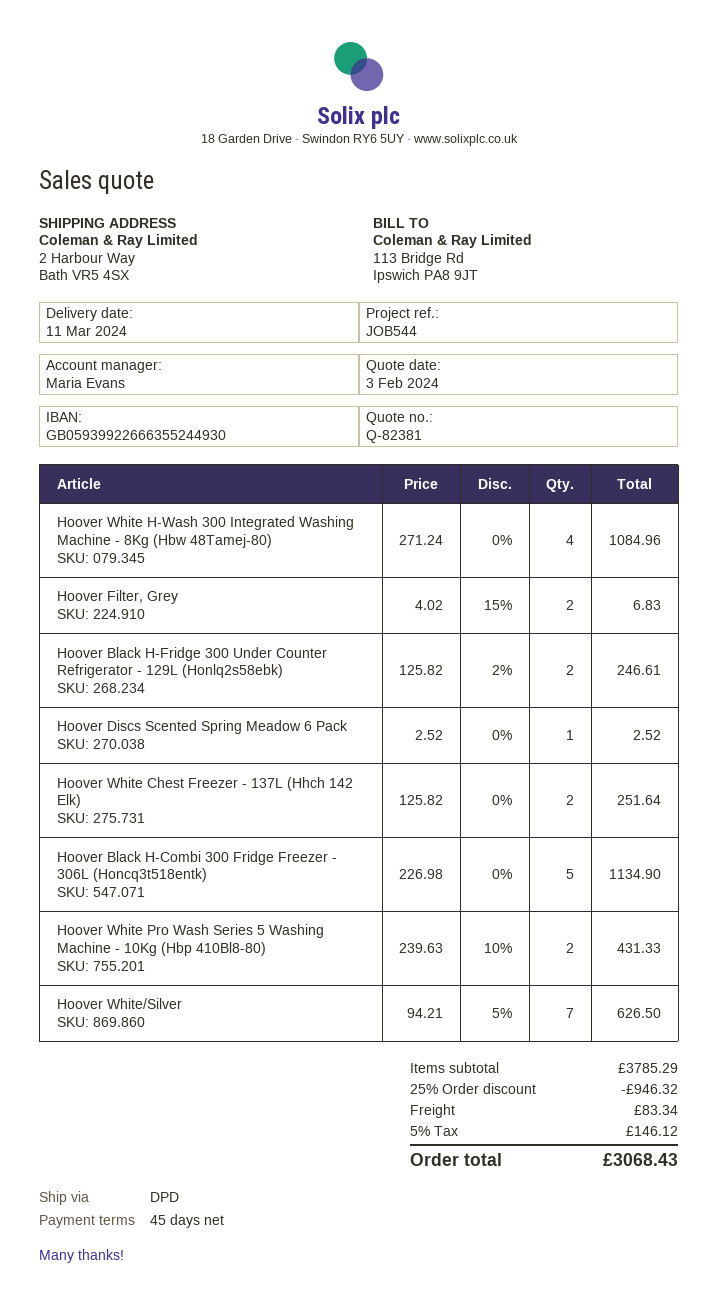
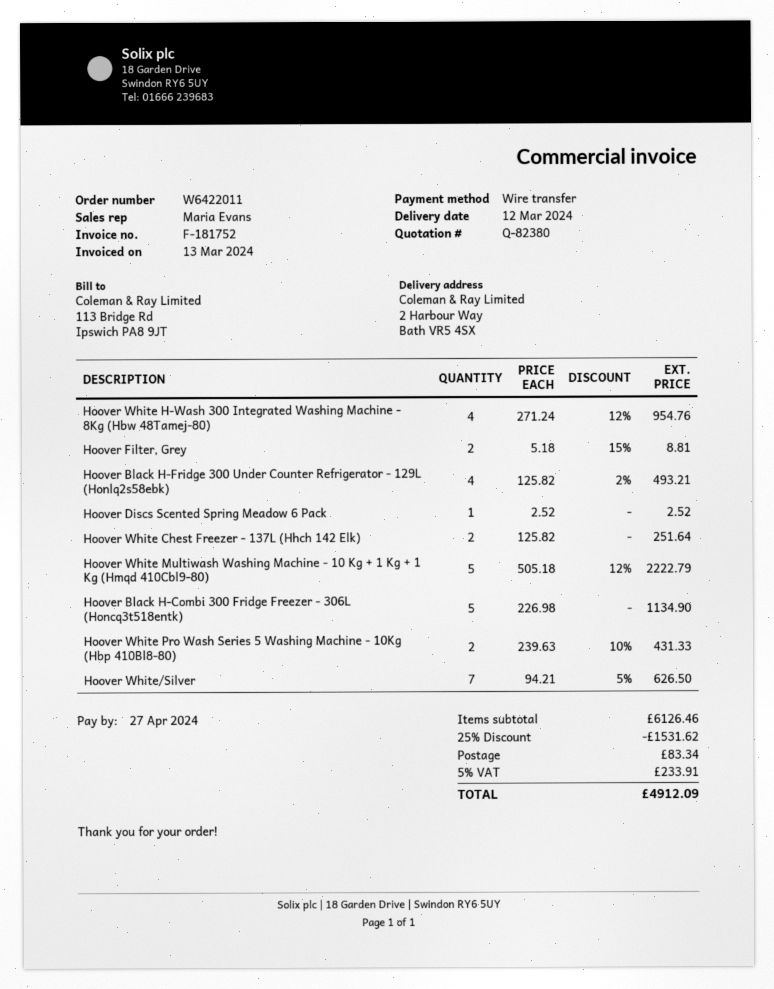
quote number: Q-82381 -> Q-82380
delivery date: 2024-03-11 -> 2024-03-12
Hoover White H-Wash 300 Integrated Washing Machine - 8Kg (Hbw 48Tamej-80): 4 x 271.24 = 1084.96 -> 4 x 271.24 - 12% = 954.76
Hoover Filter, Grey: 2 x 4.02 - 15% = 6.83 -> 2 x 5.18 - 15% = 8.81
Hoover Black H-Fridge 300 Under Counter Refrigerator - 129L (Honlq2s58ebk): 2 x 125.82 - 2% = 246.61 -> 4 x 125.82 - 2% = 493.21
Hoover White Multiwash Washing Machine - 10 Kg + 1 Kg + 1 Kg (Hmqd 410Cbl9-80): none -> 5 x 505.18 - 12% = 2222.79
subtotal: 3785.29 -> 6126.46
discount: 25% = 946.32 -> 25% = 1531.62
tax: 5% = 146.12 -> 5% = 233.91
total: 3068.43 -> 4912.09

